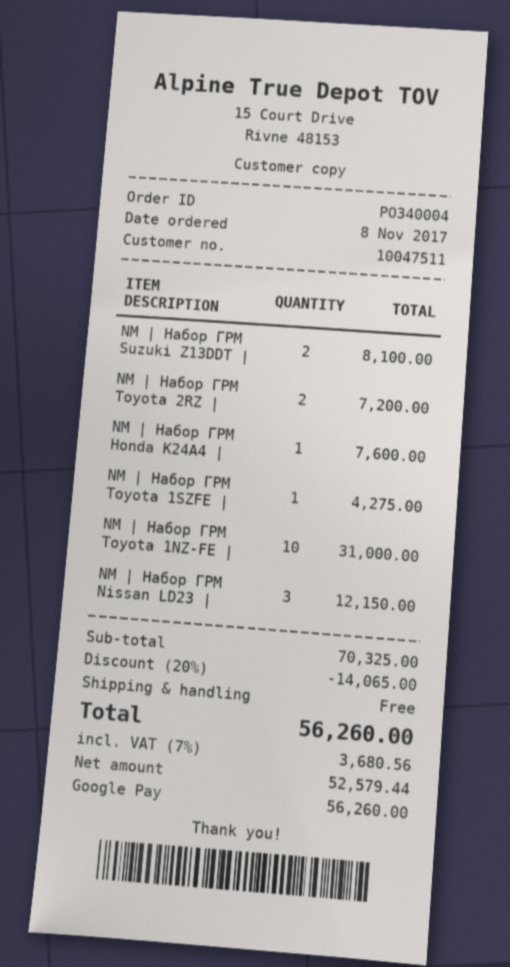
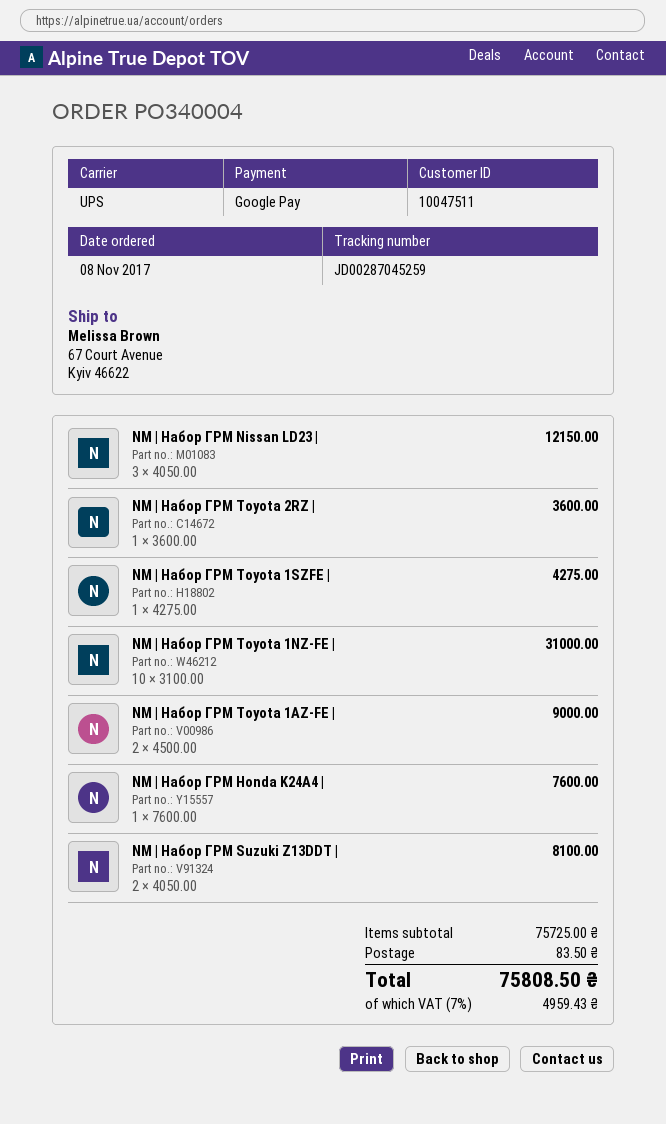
NM | Набор ГРМ Toyota 2RZ |: 2 for 7200.00 -> 1 for 3600.00
NM | Набор ГРМ Toyota 1AZ-FE |: none -> 2 for 9000.00
subtotal: 70325.00 -> 75725.00
discount: 20% = 14065.00 -> none
shipping: 0.00 -> 83.50
tax: 7% = 3680.56 -> 7% = 4959.43
total: 56260.00 -> 75808.50

